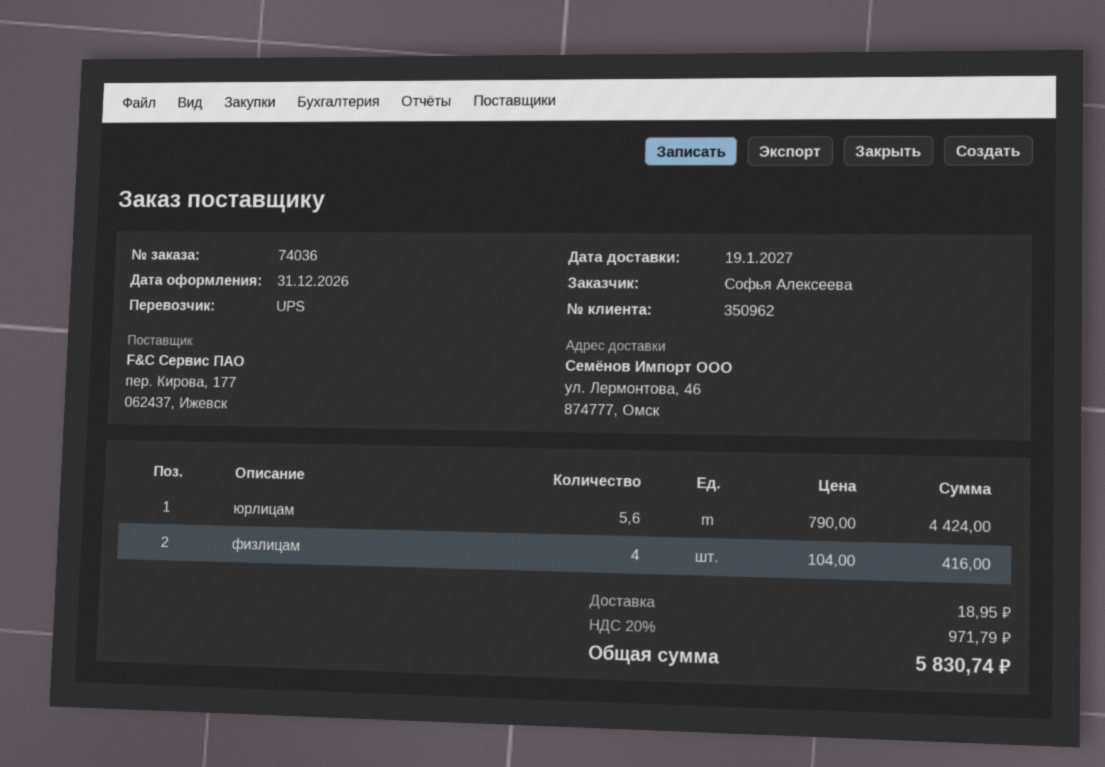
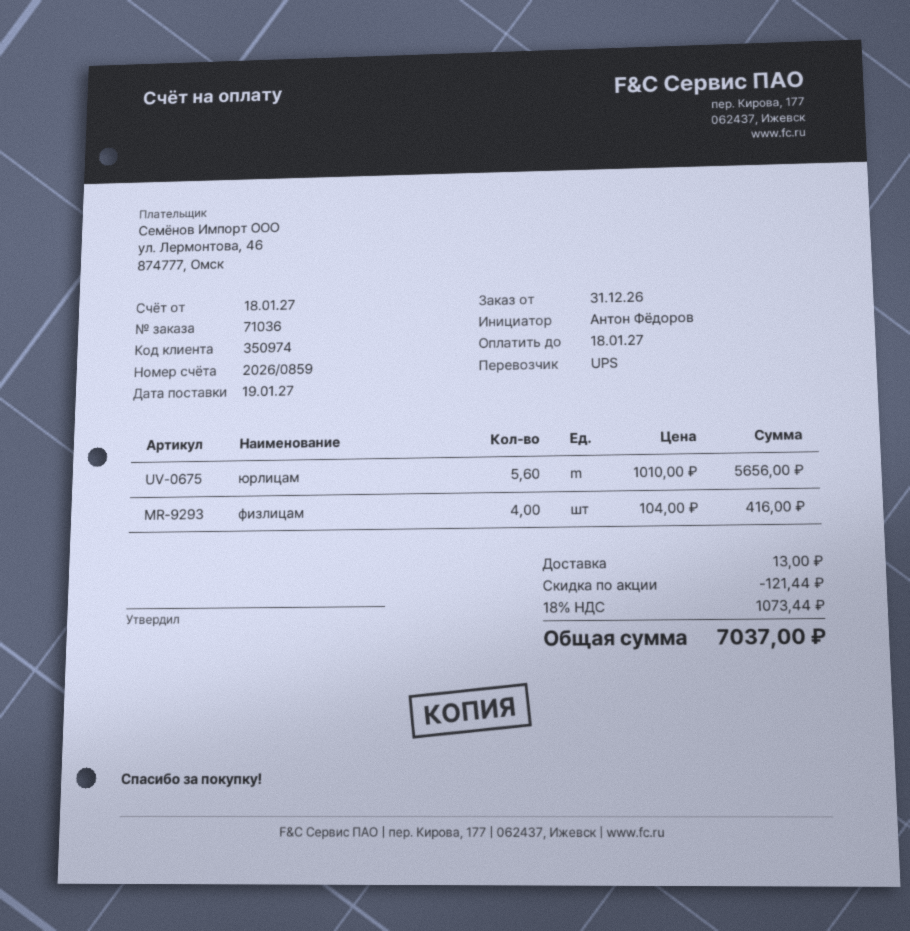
order number: 74036 -> 71036
customer number: 350962 -> 350974
ordered by: Софья Алексеева -> Антон Фёдоров
юрлицам: 5.6 x 790.00 = 4424.00 -> 5.6 x 1010.00 = 5656.00
discount: none -> 121.44
shipping: 18.95 -> 13.00
tax: 20% = 971.79 -> 18% = 1073.44
total: 5830.74 -> 7037.00

